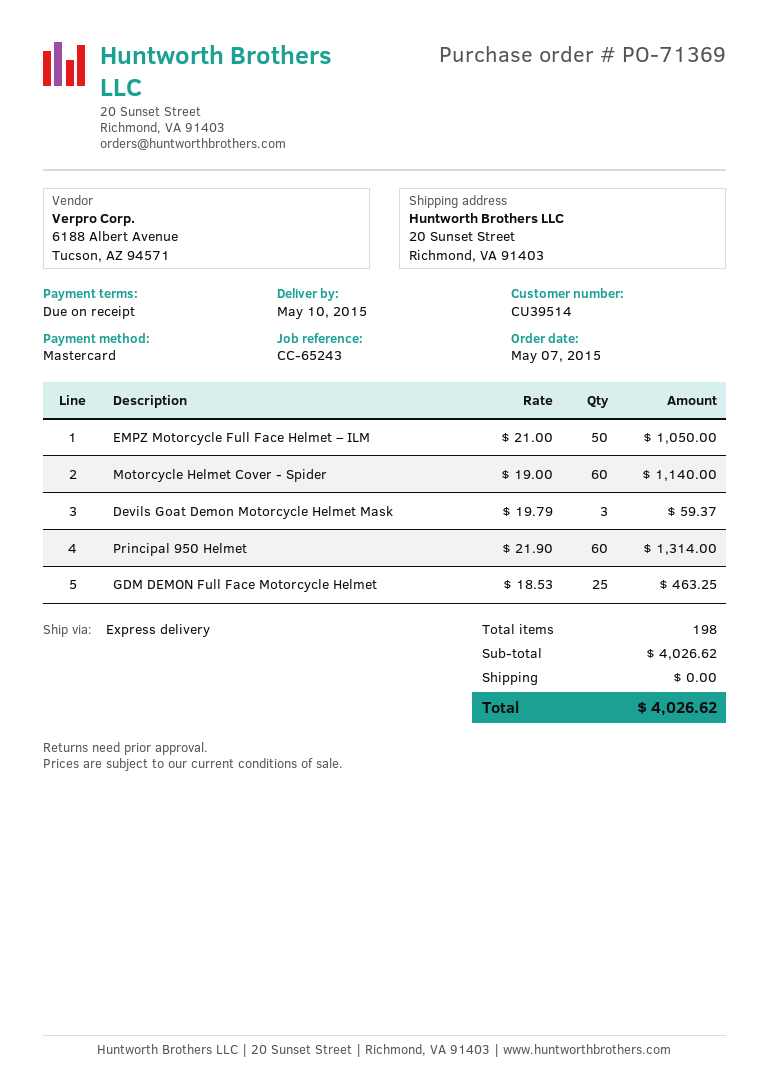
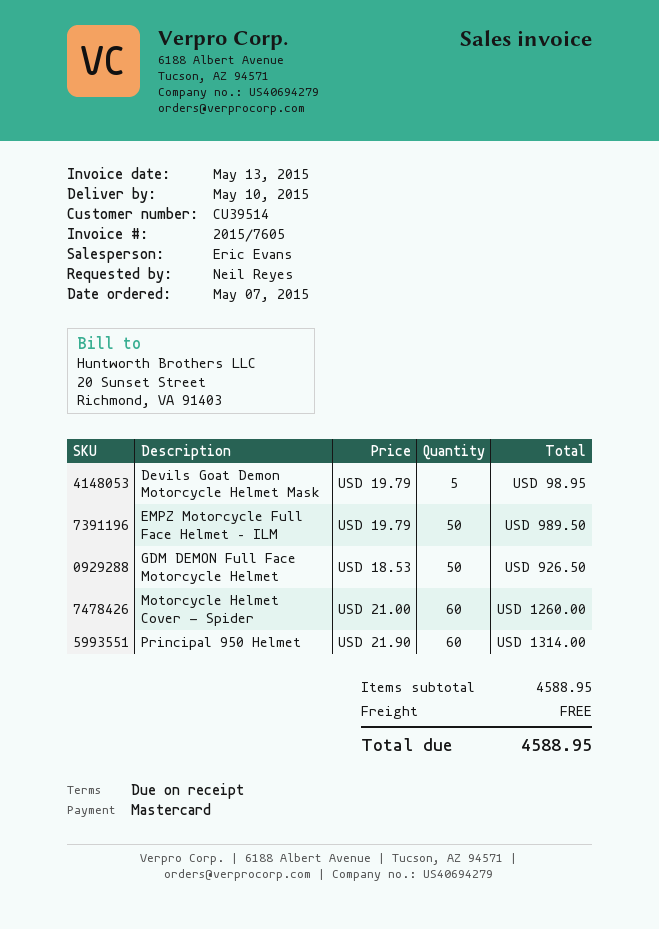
EMPZ Motorcycle Full Face Helmet – ILM: 50 x 21.00 = 1050.00 -> 50 x 19.79 = 989.50
Motorcycle Helmet Cover - Spider: 60 x 19.00 = 1140.00 -> 60 x 21.00 = 1260.00
Devils Goat Demon Motorcycle Helmet Mask: 3 x 19.79 = 59.37 -> 5 x 19.79 = 98.95
GDM DEMON Full Face Motorcycle Helmet: 25 x 18.53 = 463.25 -> 50 x 18.53 = 926.50
subtotal: 4026.62 -> 4588.95
total: 4026.62 -> 4588.95

